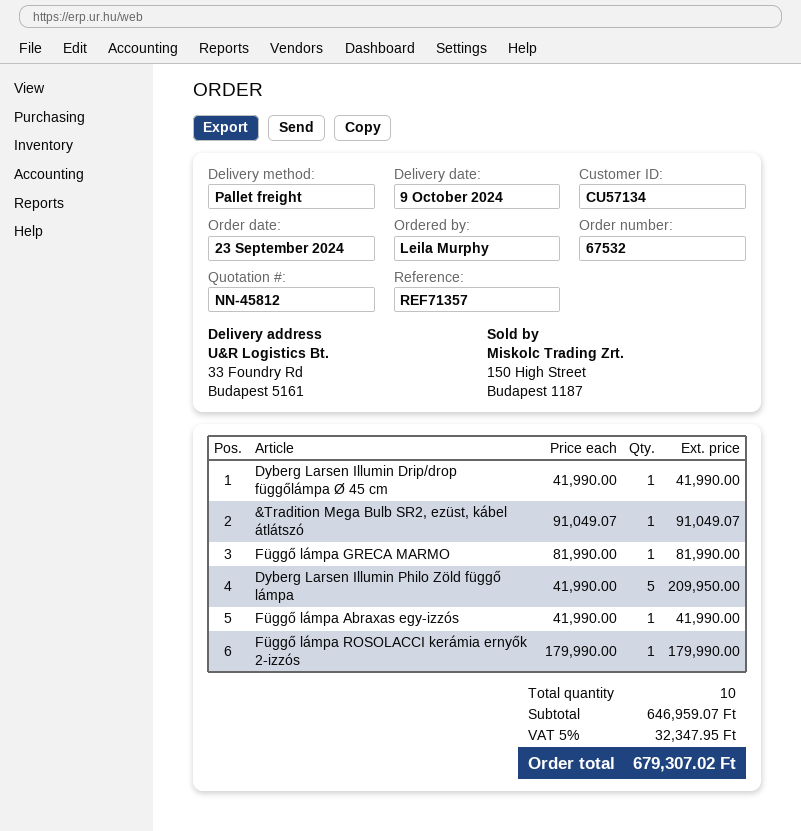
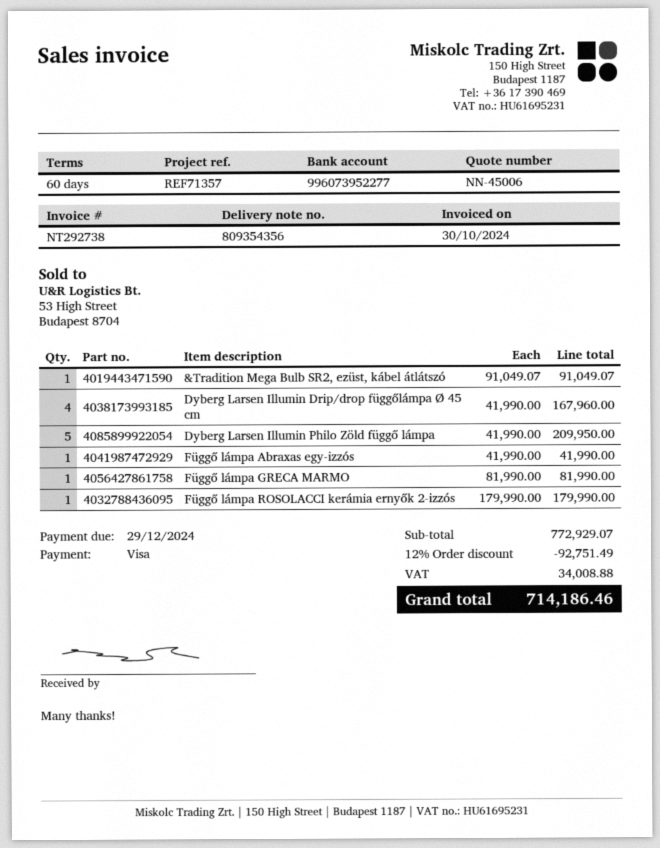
quote number: NN-45812 -> NN-45006
Dyberg Larsen Illumin Drip/drop függőlámpa Ø 45 cm: 1 x 41990.00 = 41990.00 -> 4 x 41990.00 = 167960.00
subtotal: 646959.07 -> 772929.07
discount: none -> 12% = 92751.49
tax: 32347.95 -> 34008.88
total: 679307.02 -> 714186.46

